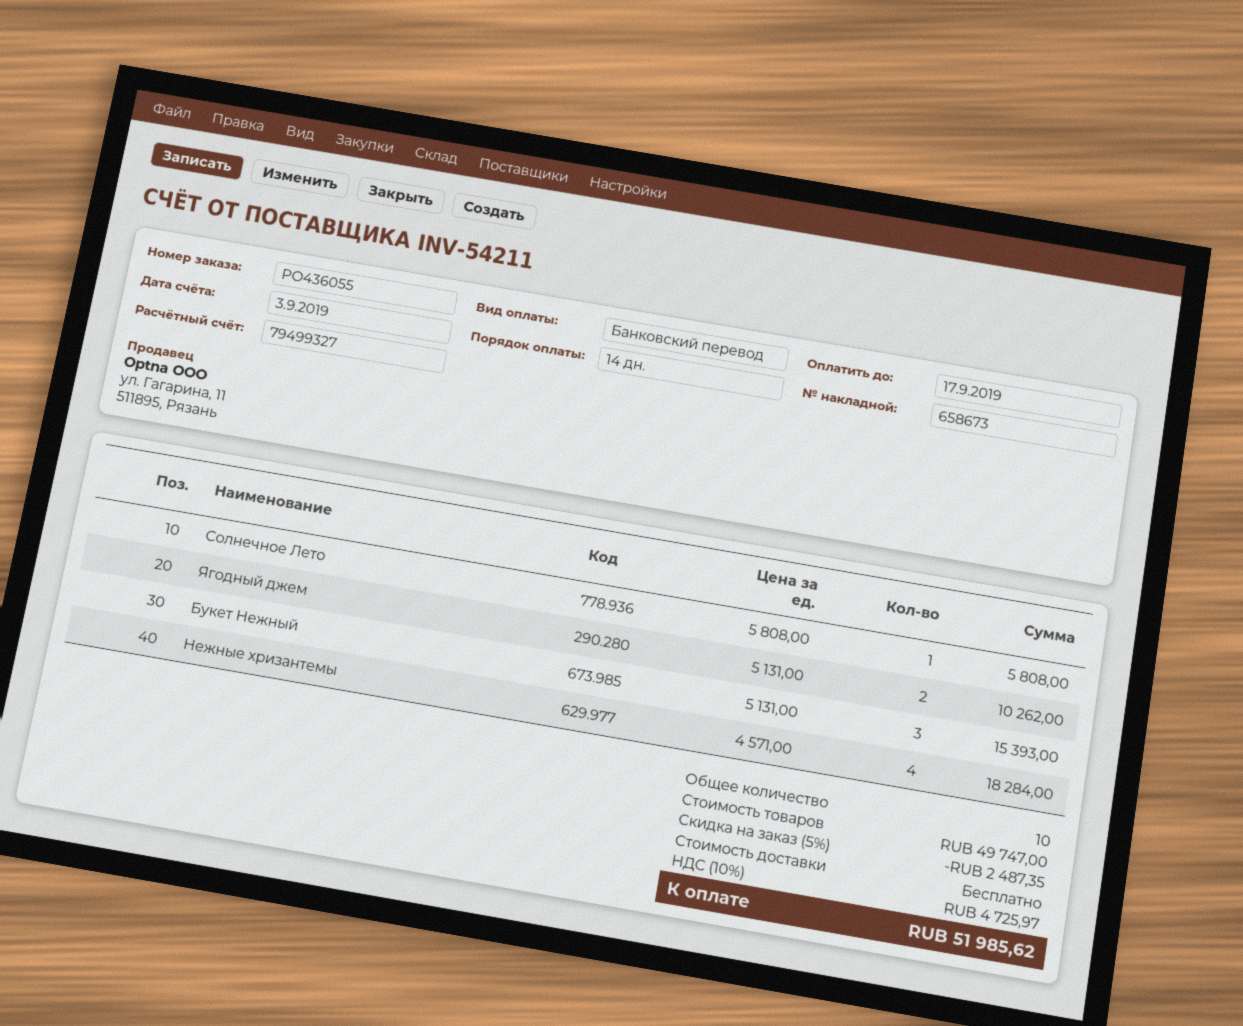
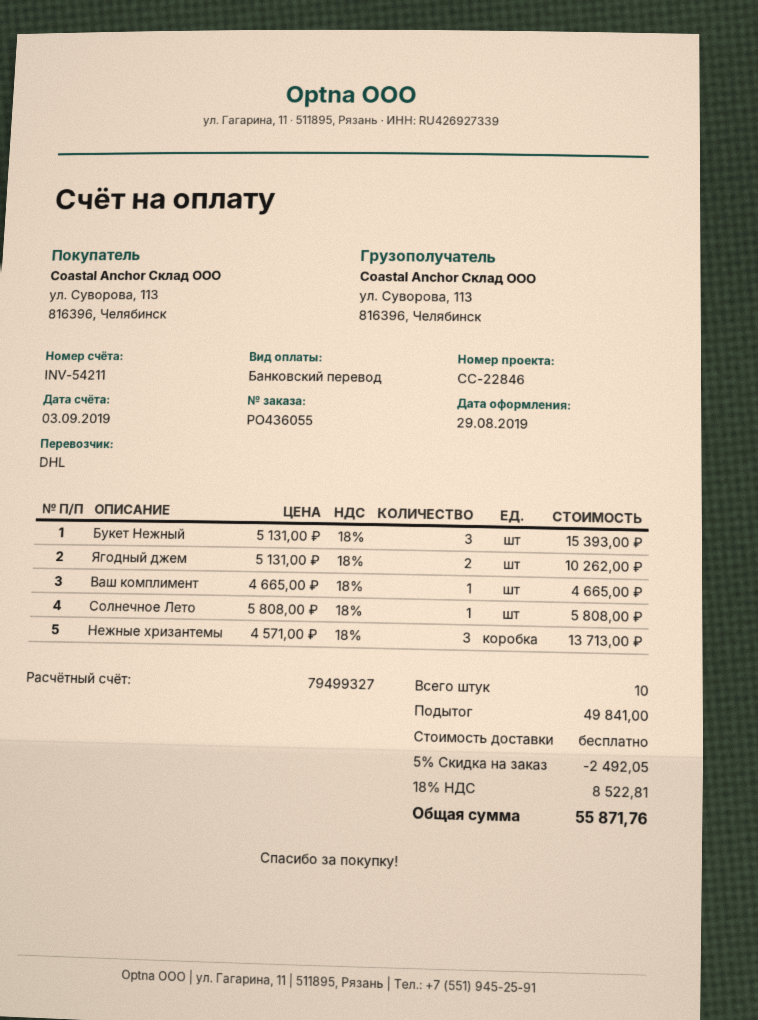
Нежные хризантемы: 4 x 4571.00 = 18284.00 -> 3 x 4571.00 = 13713.00
Ваш комплимент: none -> 1 x 4665.00 = 4665.00
subtotal: 49747.00 -> 49841.00
discount: 5% = 2487.35 -> 5% = 2492.05
tax: 10% = 4725.97 -> 18% = 8522.81
total: 51985.62 -> 55871.76

